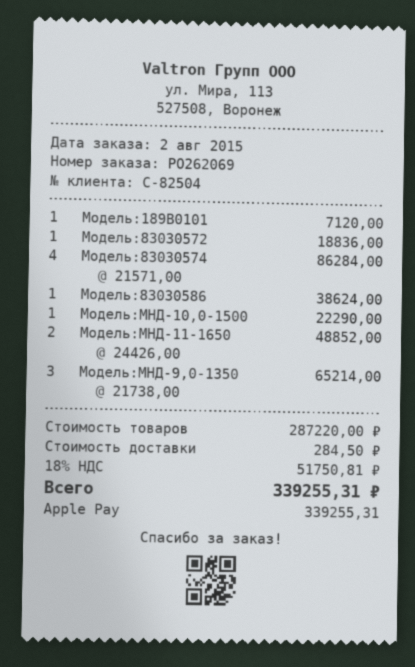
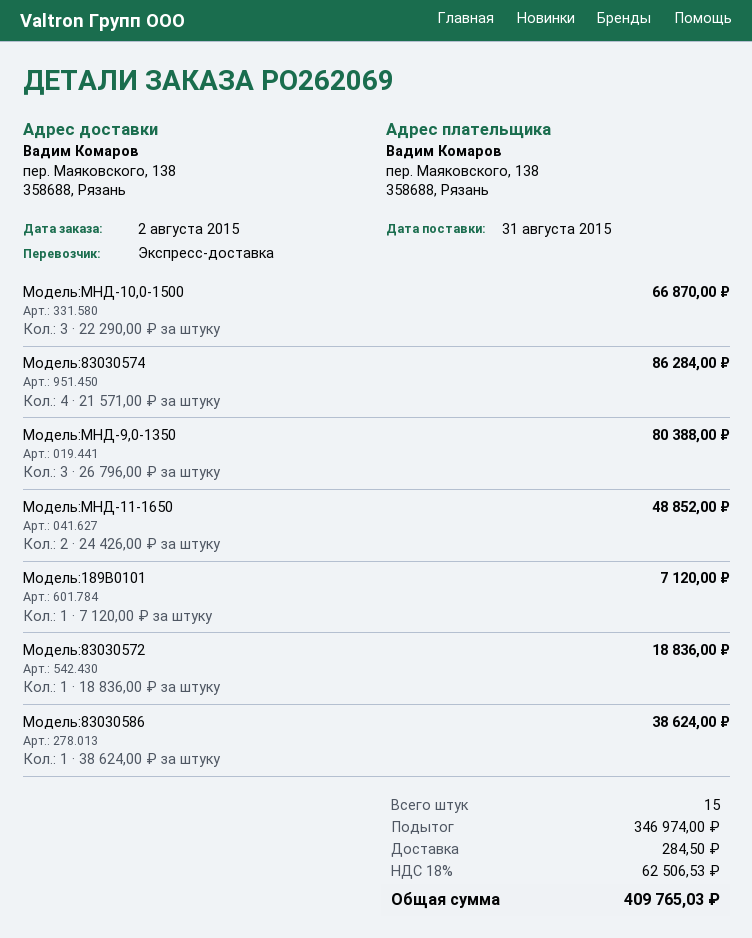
Модель:МНД-10,0-1500: 1 x 22290.00 = 22290.00 -> 3 x 22290.00 = 66870.00
Модель:МНД-9,0-1350: 3 x 21738.00 = 65214.00 -> 3 x 26796.00 = 80388.00
subtotal: 287220.00 -> 346974.00
tax: 18% = 51750.81 -> 18% = 62506.53
total: 339255.31 -> 409765.03

